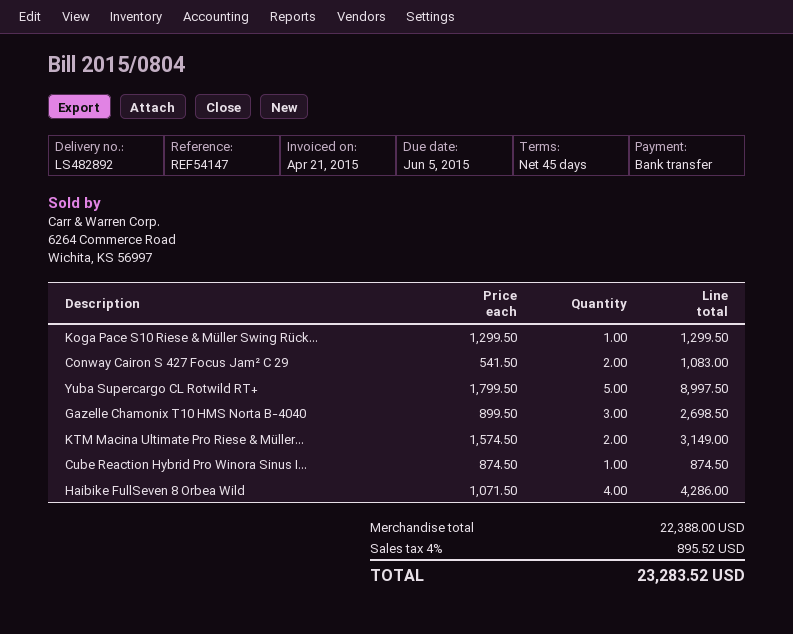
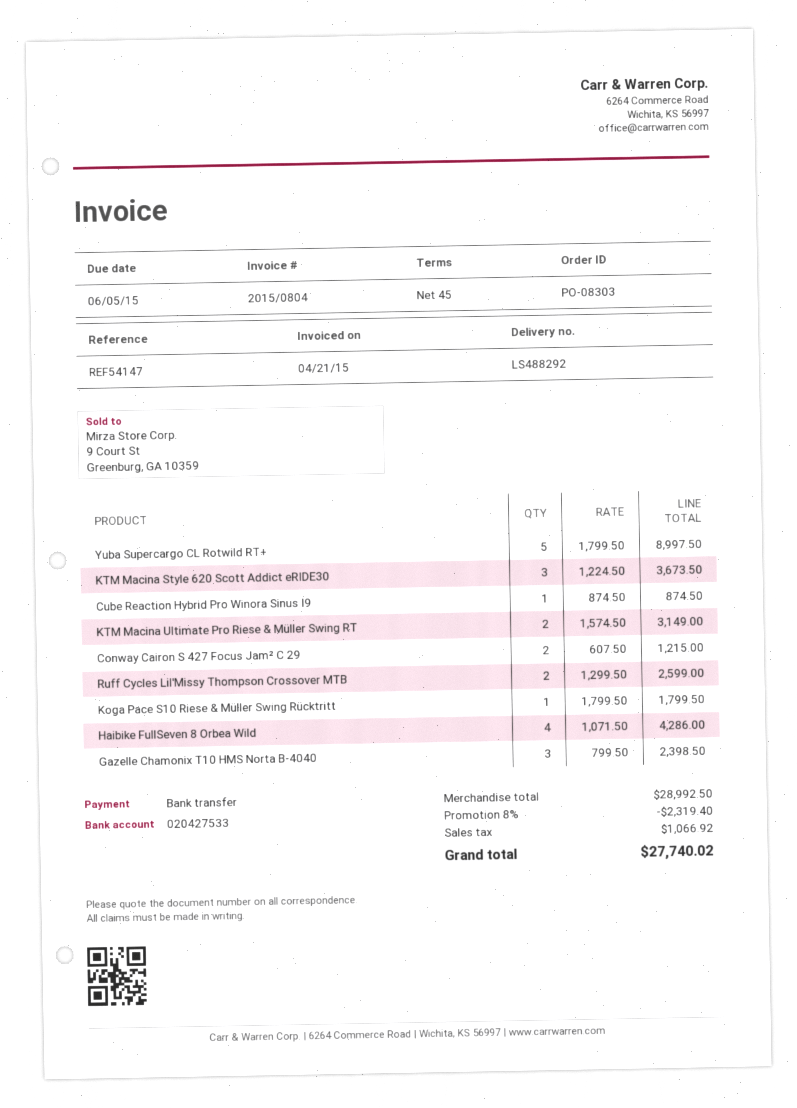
delivery note number: LS482892 -> LS488292
Koga Pace S10 Riese & Müller Swing Rück...: 1 x 1299.50 = 1299.50 -> 1 x 1799.50 = 1799.50
Conway Cairon S 427 Focus Jam² C 29: 2 x 541.50 = 1083.00 -> 2 x 607.50 = 1215.00
Gazelle Chamonix T10 HMS Norta B-4040: 3 x 899.50 = 2698.50 -> 3 x 799.50 = 2398.50
KTM Macina Style 620 Scott Addict eRIDE30: none -> 3 x 1224.50 = 3673.50
Ruff Cycles Lil'Missy Thompson Crossover MTB: none -> 2 x 1299.50 = 2599.00
subtotal: 22388.00 -> 28992.50
discount: none -> 8% = 2319.40
tax: 895.52 -> 1066.92
total: 23283.52 -> 27740.02

